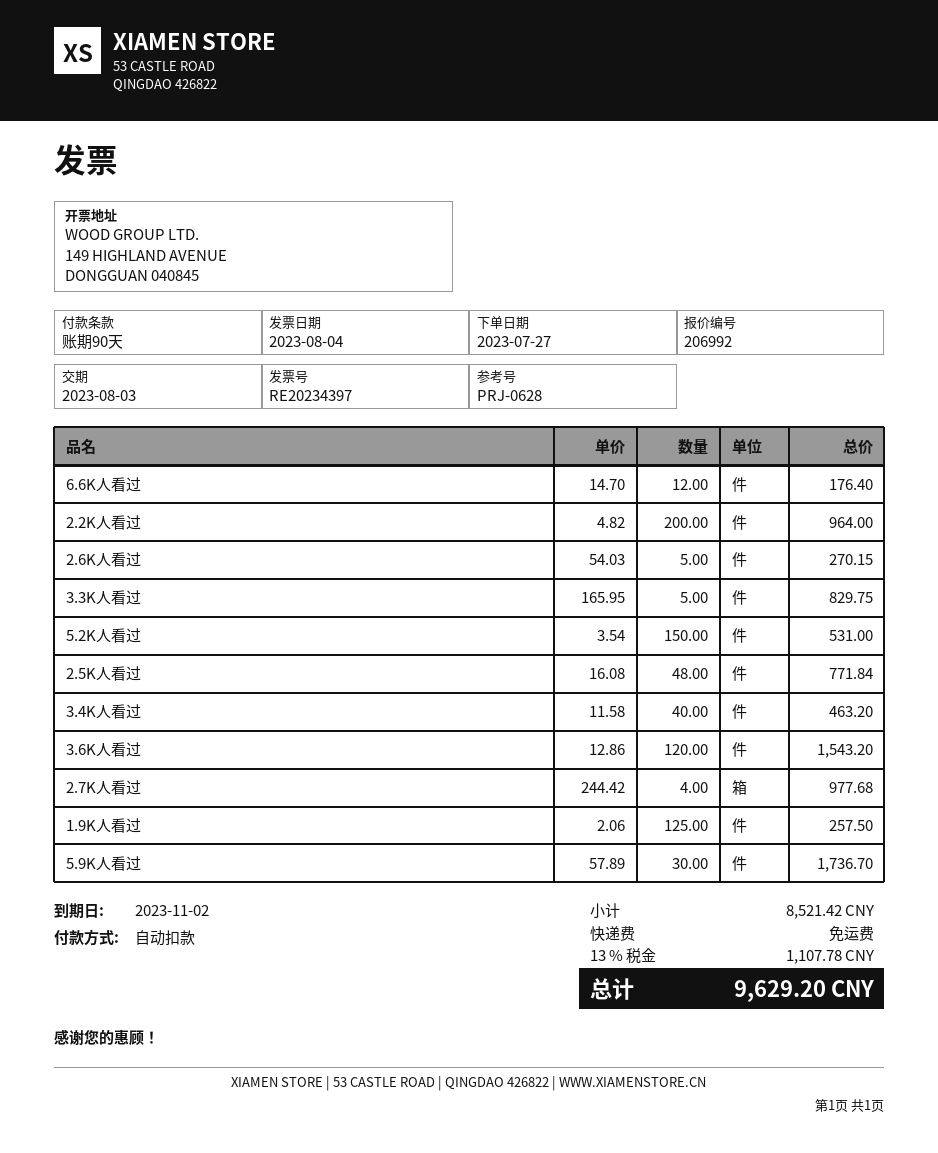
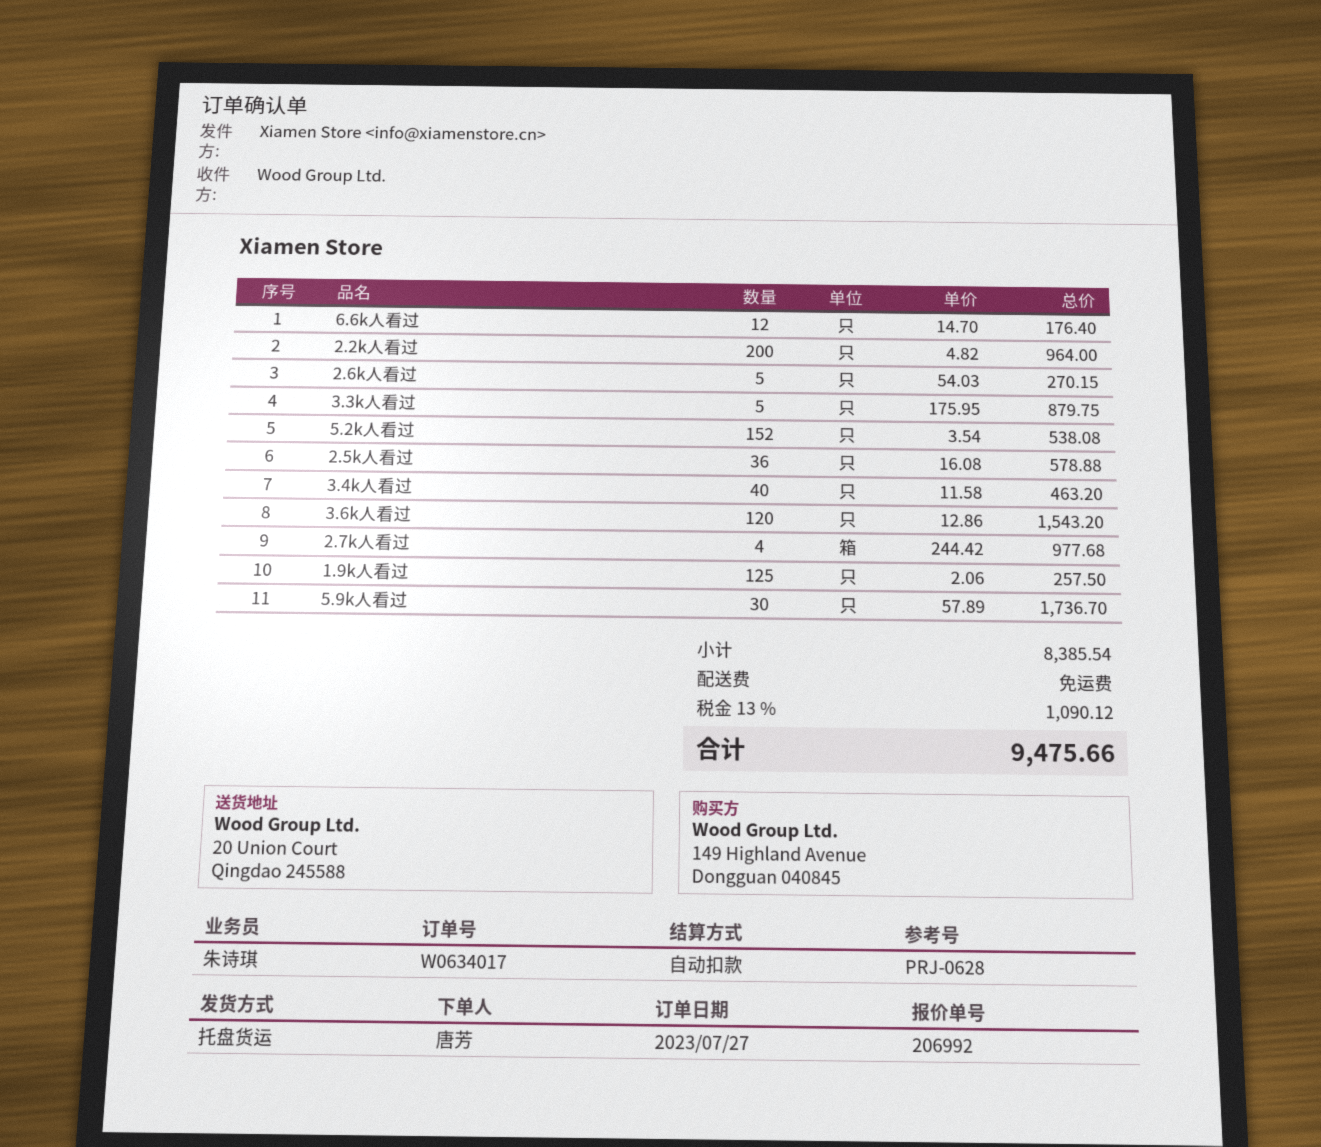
3.3K人看过: 5 x 165.95 = 829.75 -> 5 x 175.95 = 879.75
5.2K人看过: 150 x 3.54 = 531.00 -> 152 x 3.54 = 538.08
2.5K人看过: 48 x 16.08 = 771.84 -> 36 x 16.08 = 578.88
subtotal: 8521.42 -> 8385.54
tax: 13% = 1107.78 -> 13% = 1090.12
total: 9629.20 -> 9475.66

